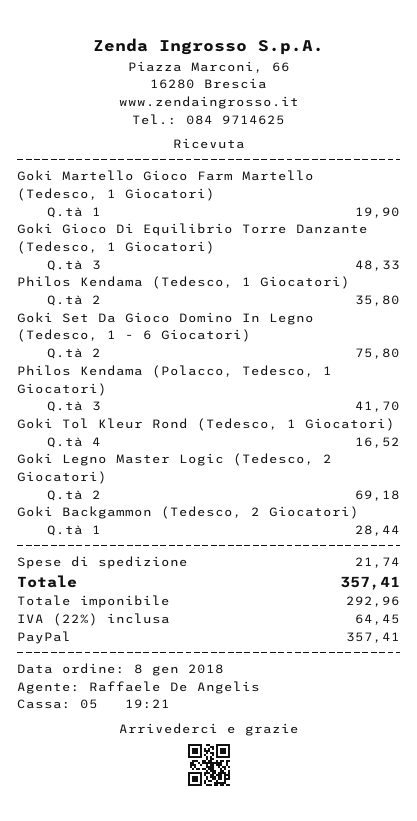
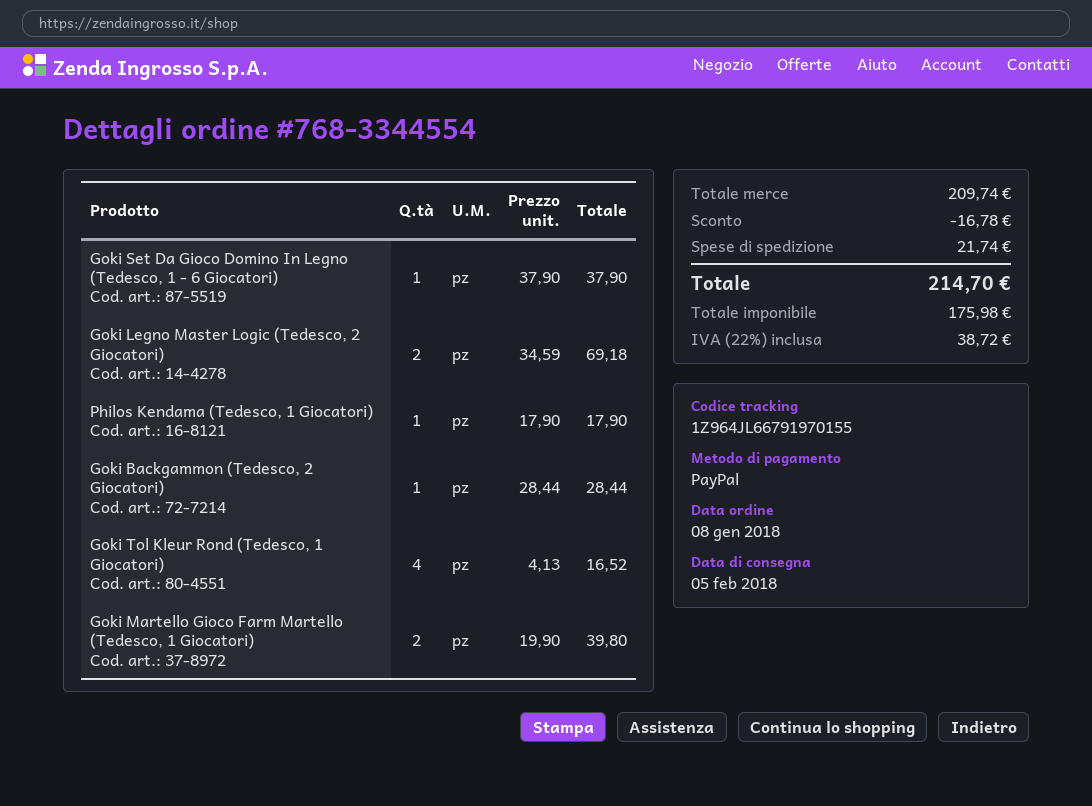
Goki Martello Gioco Farm Martello (Tedesco, 1 Giocatori): 1 for 19.90 -> 2 for 39.80
Goki Gioco Di Equilibrio Torre Danzante (Tedesco, 1 Giocatori): 3 for 48.33 -> none
Philos Kendama (Tedesco, 1 Giocatori): 2 for 35.80 -> 1 for 17.90
Goki Set Da Gioco Domino In Legno (Tedesco, 1 - 6 Giocatori): 2 for 75.80 -> 1 for 37.90
Philos Kendama (Polacco, Tedesco, 1 Giocatori): 3 for 41.70 -> none
discount: none -> 16.78
net: 292.96 -> 175.98
tax: 22% = 64.45 -> 22% = 38.72
total: 357.41 -> 214.70

